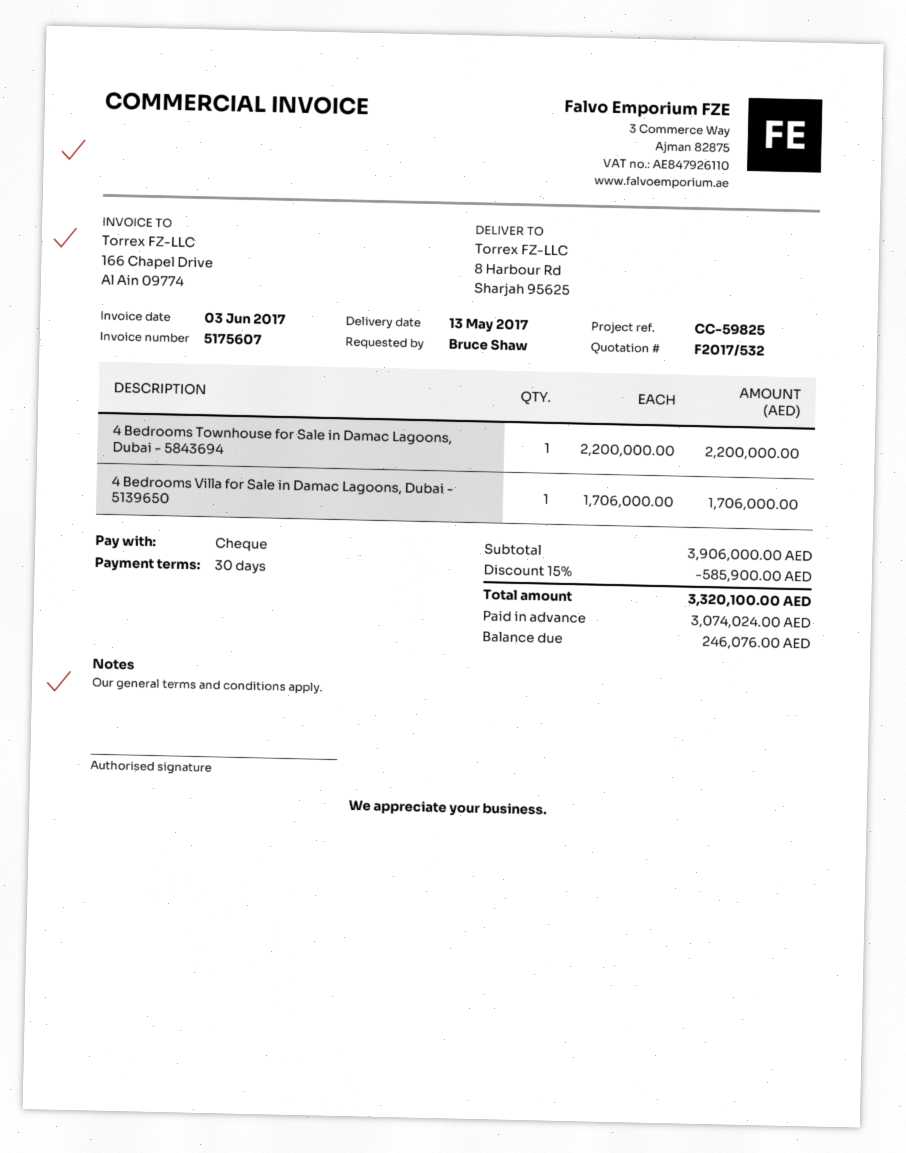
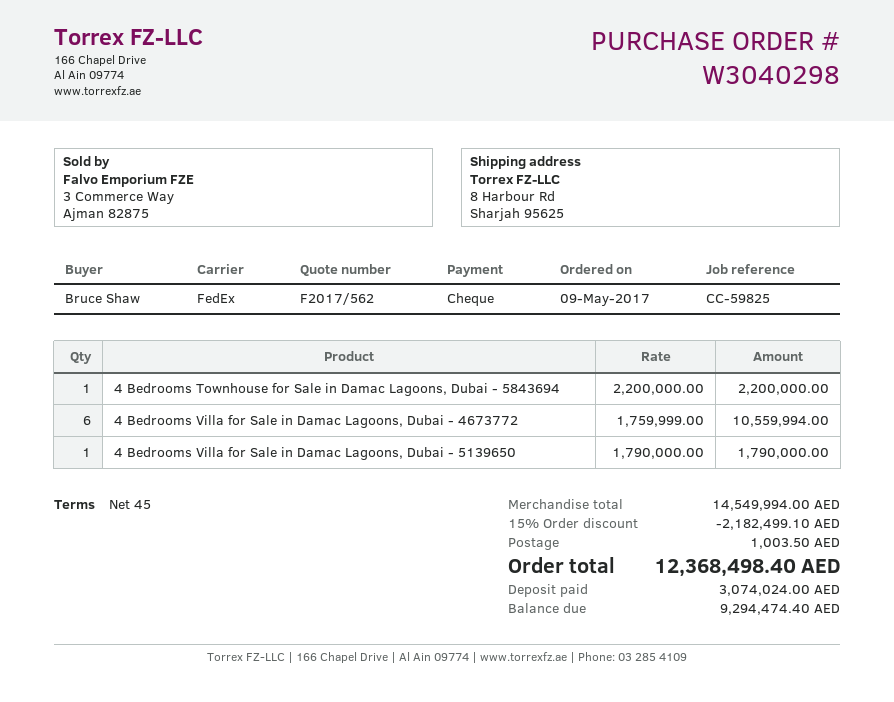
quote number: F2017/532 -> F2017/562
payment terms: 30 days -> 45 days
4 Bedrooms Villa for Sale in Damac Lagoons, Dubai - 5139650: 1 x 1706000.00 = 1706000.00 -> 1 x 1790000.00 = 1790000.00
4 Bedrooms Villa for Sale in Damac Lagoons, Dubai - 4673772: none -> 6 x 1759999.00 = 10559994.00
subtotal: 3906000.00 -> 14549994.00
discount: 15% = 585900.00 -> 15% = 2182499.10
shipping: none -> 1003.50
total: 3320100.00 -> 12368498.40
balance: 246076.00 -> 9294474.40

